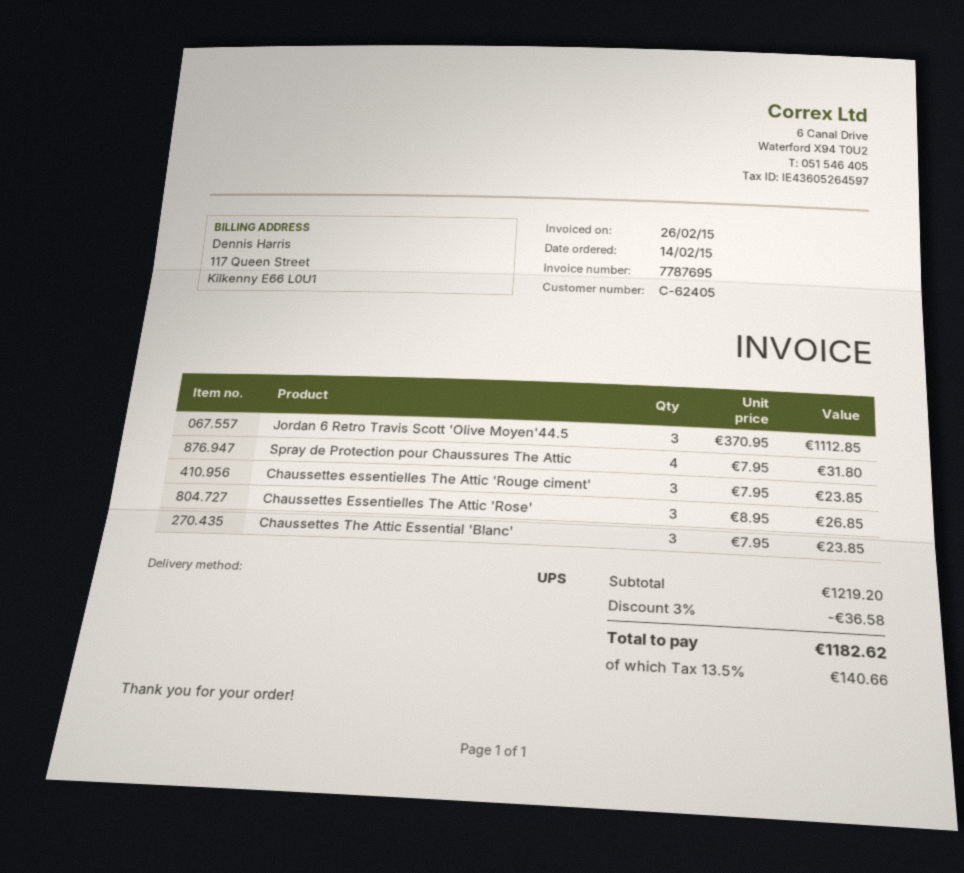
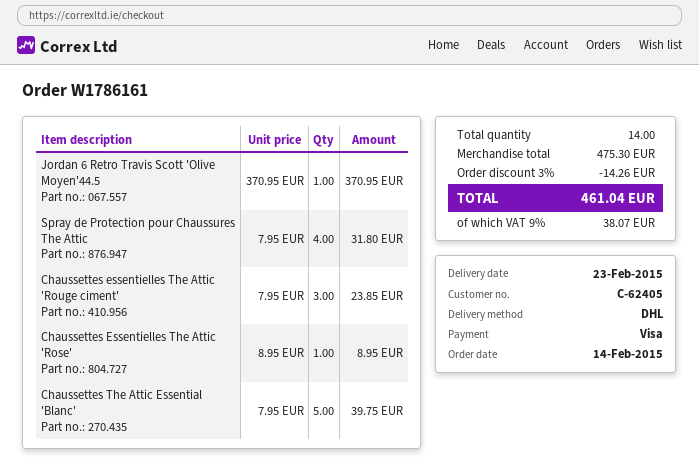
shipping method: UPS -> DHL
Jordan 6 Retro Travis Scott 'Olive Moyen'44.5: 3 x 370.95 = 1112.85 -> 1 x 370.95 = 370.95
Chaussettes Essentielles The Attic 'Rose': 3 x 8.95 = 26.85 -> 1 x 8.95 = 8.95
Chaussettes The Attic Essential 'Blanc': 3 x 7.95 = 23.85 -> 5 x 7.95 = 39.75
subtotal: 1219.20 -> 475.30
discount: 3% = 36.58 -> 3% = 14.26
tax: 13.5% = 140.66 -> 9% = 38.07
total: 1182.62 -> 461.04

